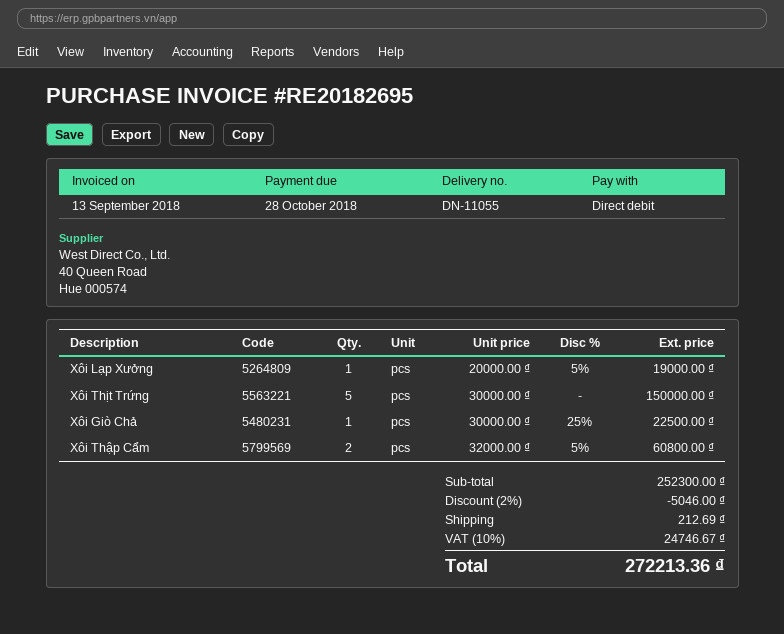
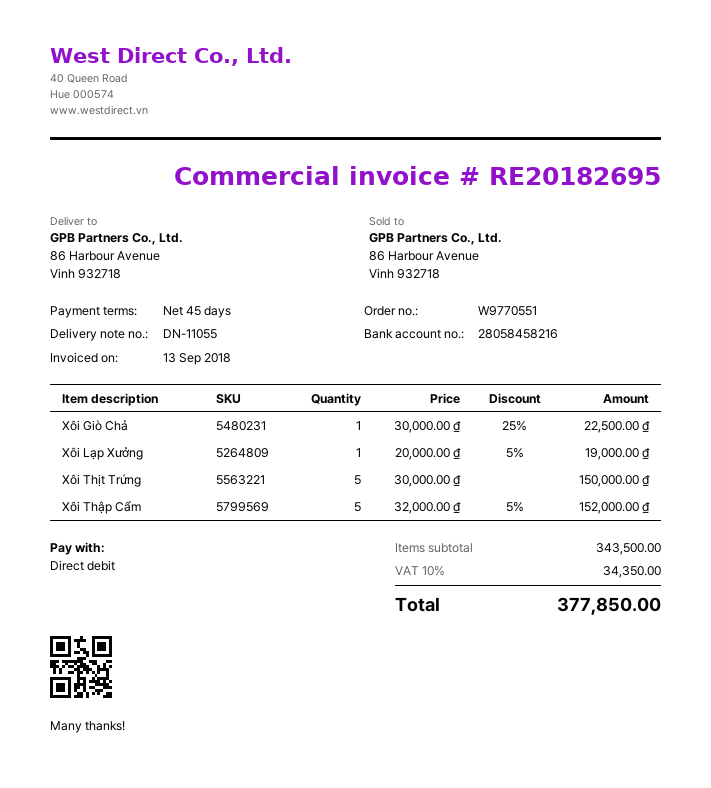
Xôi Thập Cẩm: 2 x 32000.00 - 5% = 60800.00 -> 5 x 32000.00 - 5% = 152000.00
subtotal: 252300.00 -> 343500.00
discount: 2% = 5046.00 -> none
shipping: 212.69 -> none
tax: 10% = 24746.67 -> 10% = 34350.00
total: 272213.36 -> 377850.00

